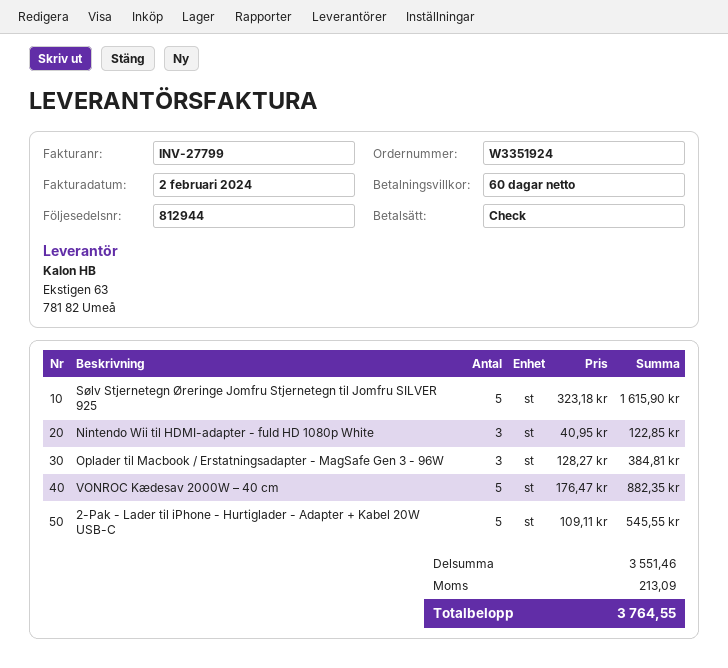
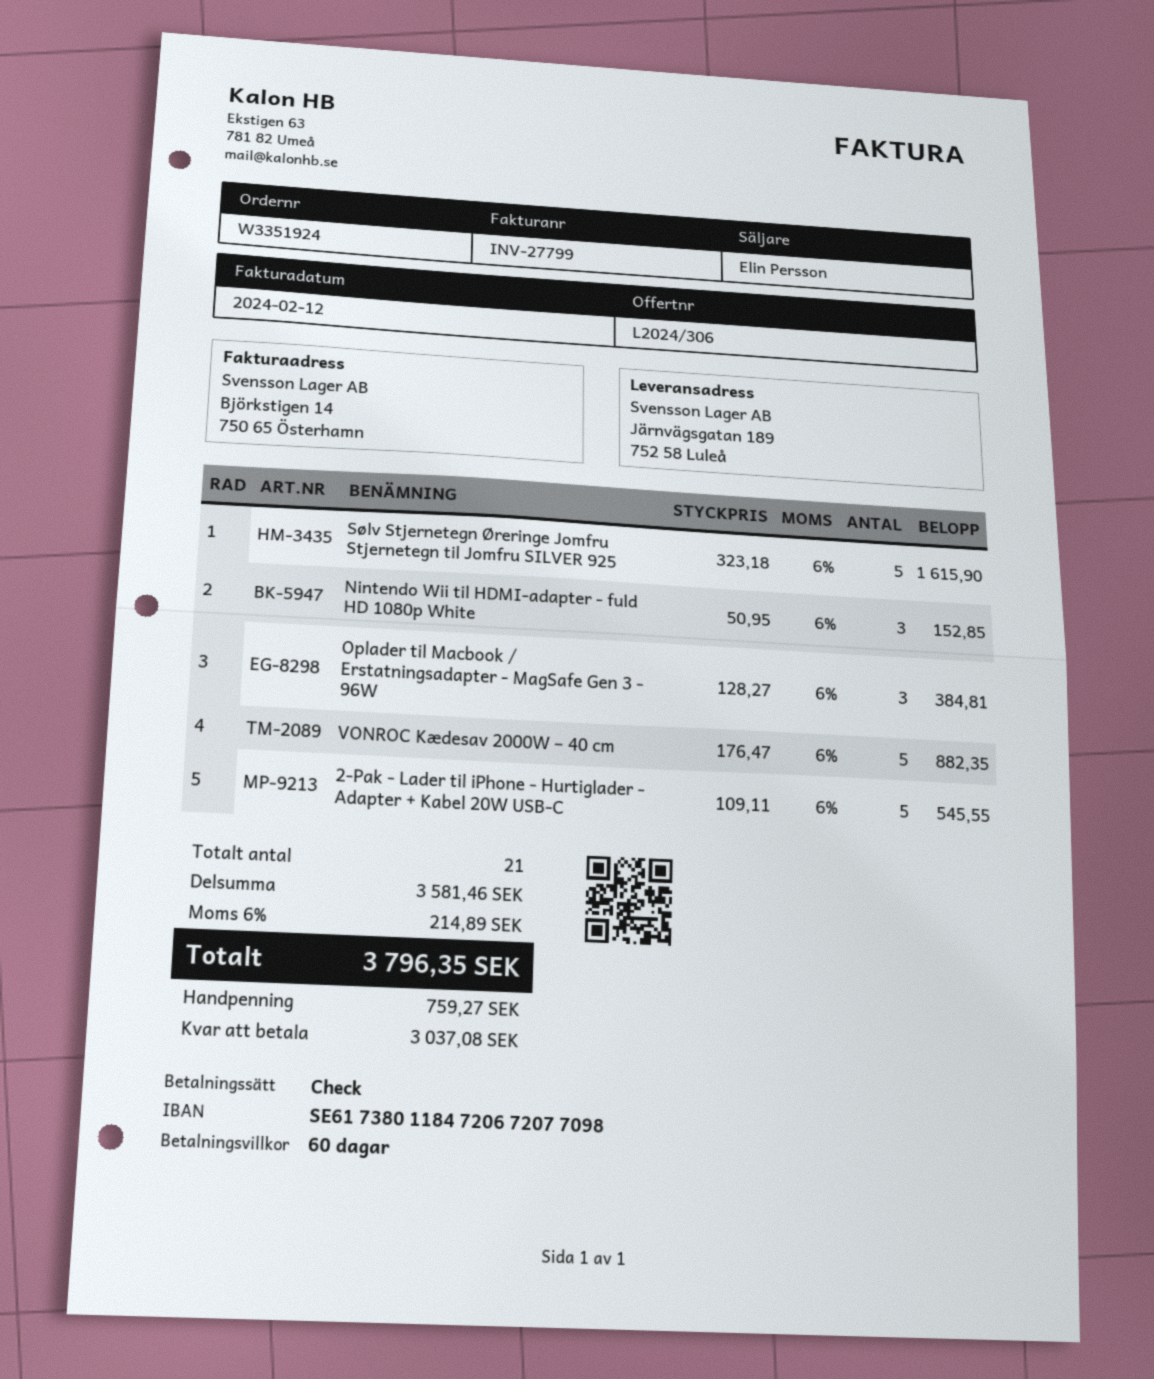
invoice date: 2024-02-02 -> 2024-02-12
Nintendo Wii til HDMI-adapter - fuld HD 1080p White: 3 x 40.95 = 122.85 -> 3 x 50.95 = 152.85
subtotal: 3551.46 -> 3581.46
tax: 213.09 -> 214.89
total: 3764.55 -> 3796.35

